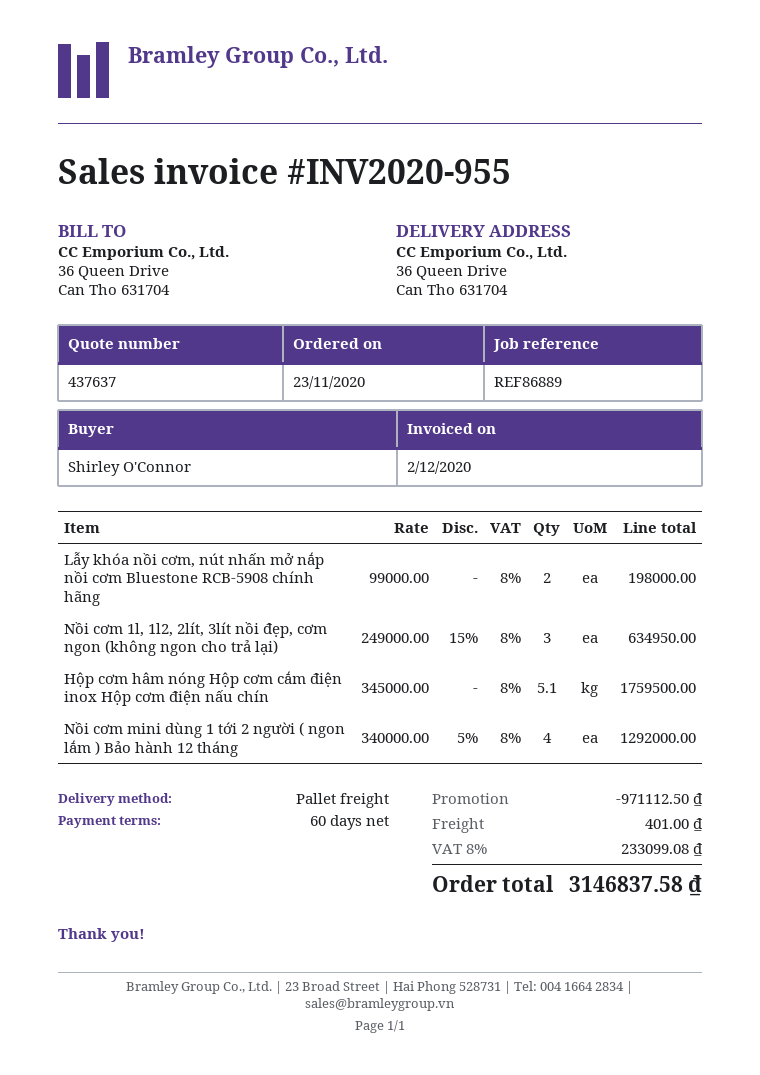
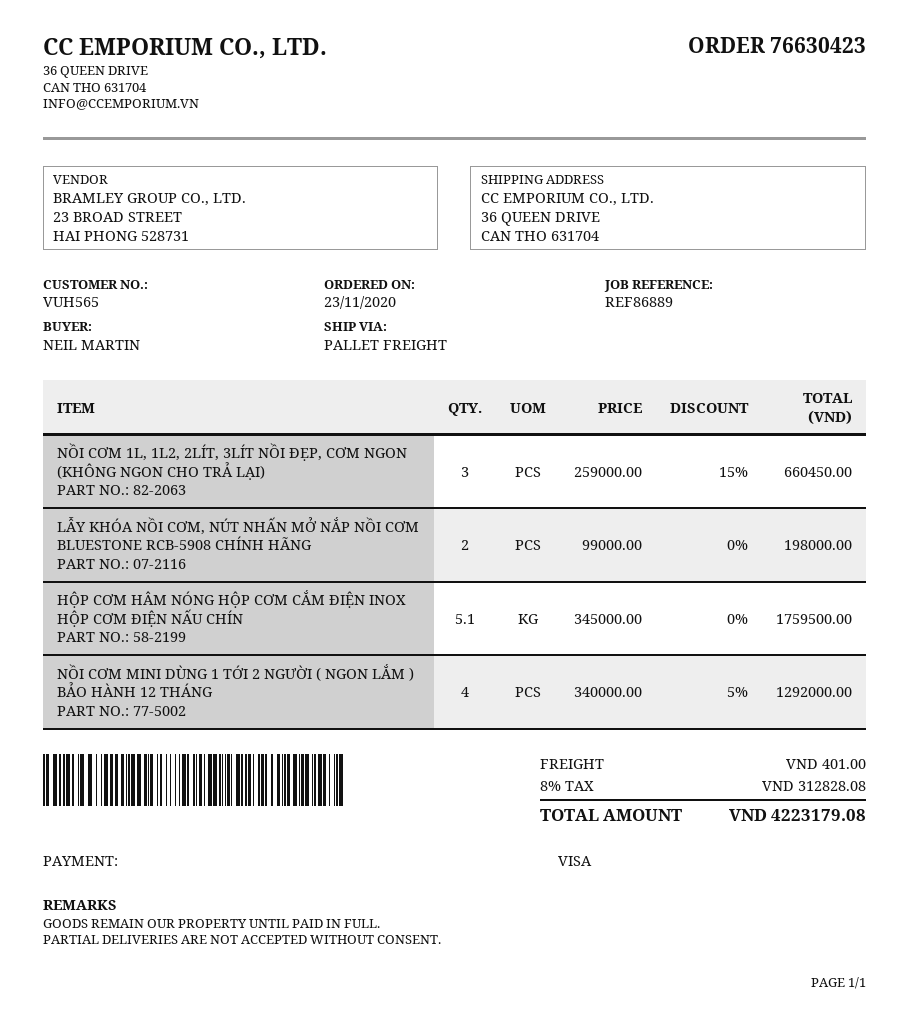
ordered by: Shirley O'Connor -> NEIL MARTIN
Nồi cơm 1l, 1l2, 2lít, 3lít nồi đẹp, cơm ngon (không ngon cho trả lại): 3 x 249000.00 - 15% = 634950.00 -> 3 x 259000.00 - 15% = 660450.00
discount: 971112.50 -> none
tax: 8% = 233099.08 -> 8% = 312828.08
total: 3146837.58 -> 4223179.08

